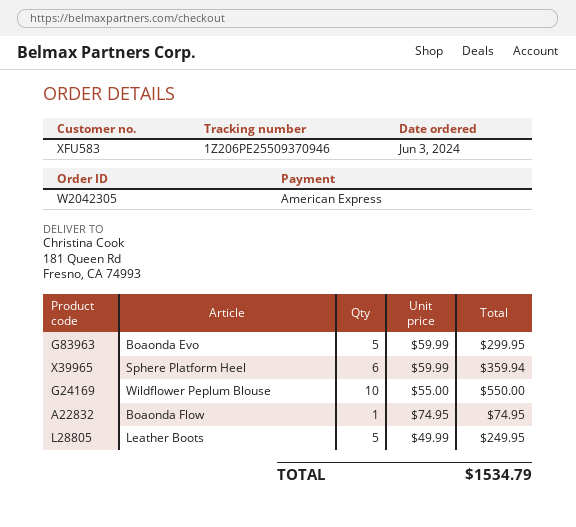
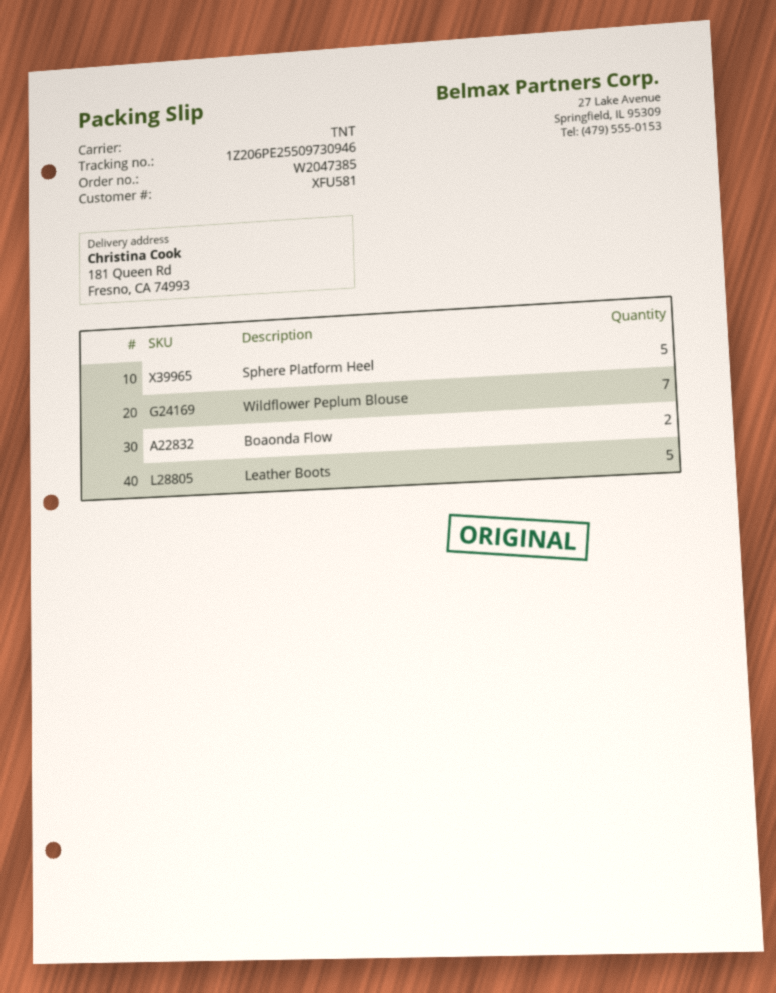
order number: W2042305 -> W2047385
customer number: XFU583 -> XFU581
tracking number: 1Z206PE25509370946 -> 1Z206PE25509730946
Boaonda Evo: 5 -> none
Sphere Platform Heel: 6 -> 5
Wildflower Peplum Blouse: 10 -> 7
Boaonda Flow: 1 -> 2

